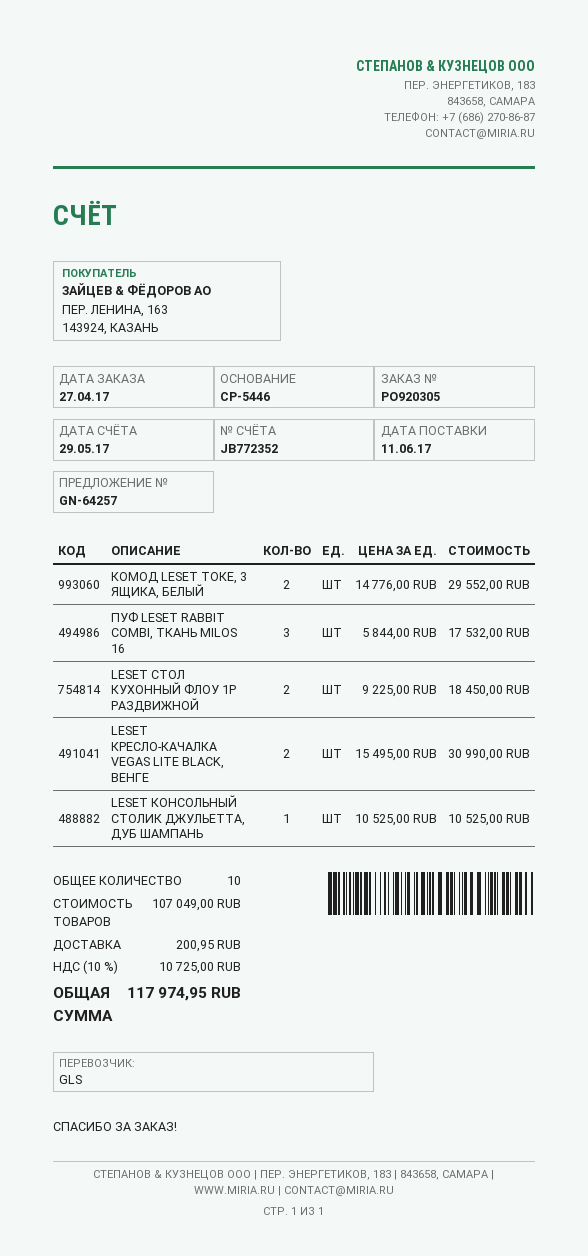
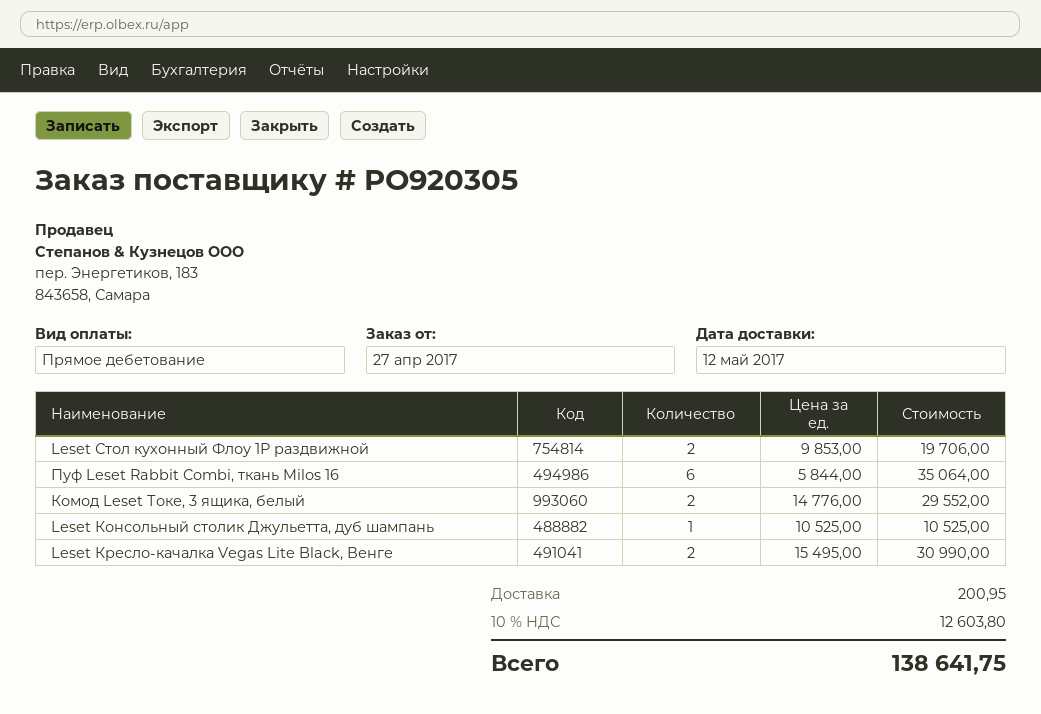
delivery date: 2017-06-11 -> 2017-05-12
ПУФ LESET RABBIT COMBI, ТКАНЬ MILOS 16: 3 x 5844.00 = 17532.00 -> 6 x 5844.00 = 35064.00
LESET СТОЛ КУХОННЫЙ ФЛОУ 1Р РАЗДВИЖНОЙ: 2 x 9225.00 = 18450.00 -> 2 x 9853.00 = 19706.00
tax: 10% = 10725.00 -> 10% = 12603.80
total: 117974.95 -> 138641.75

